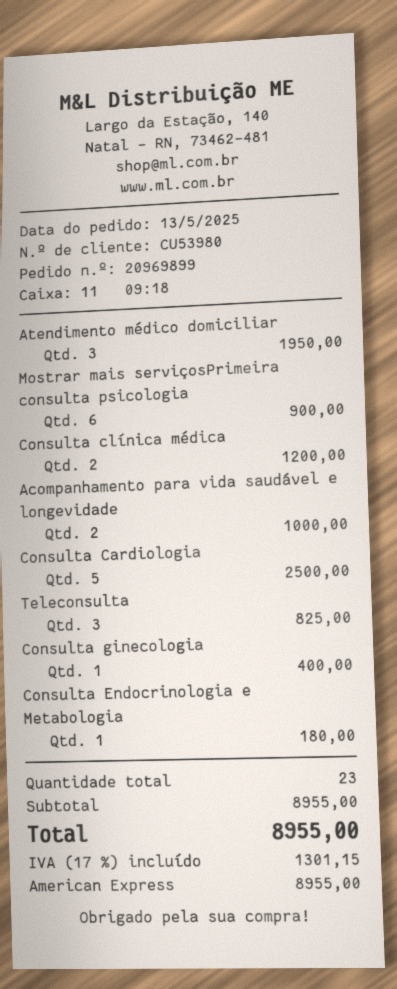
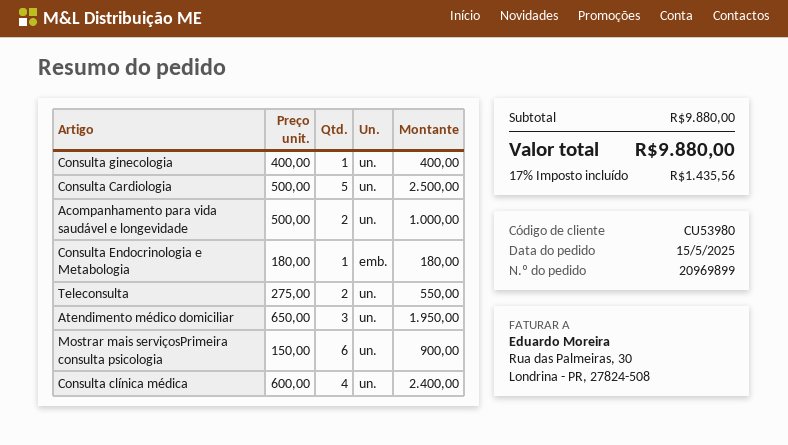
order date: 2025-05-13 -> 2025-05-15
Consulta clínica médica: 2 for 1200.00 -> 4 for 2400.00
Teleconsulta: 3 for 825.00 -> 2 for 550.00
subtotal: 8955.00 -> 9880.00
tax: 17% = 1301.15 -> 17% = 1435.56
total: 8955.00 -> 9880.00

